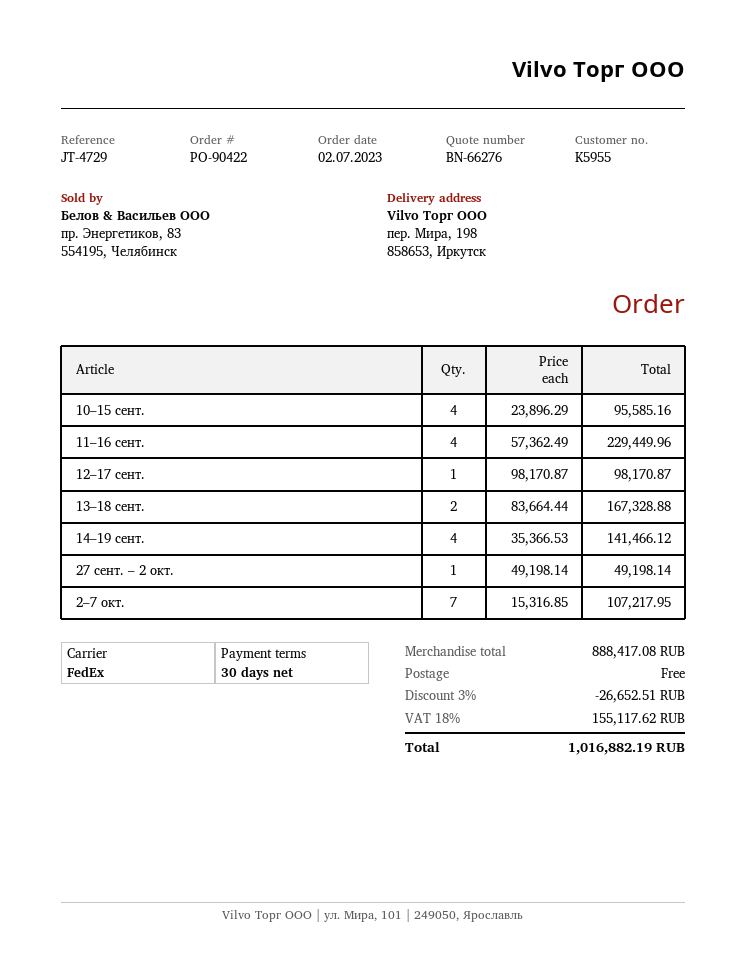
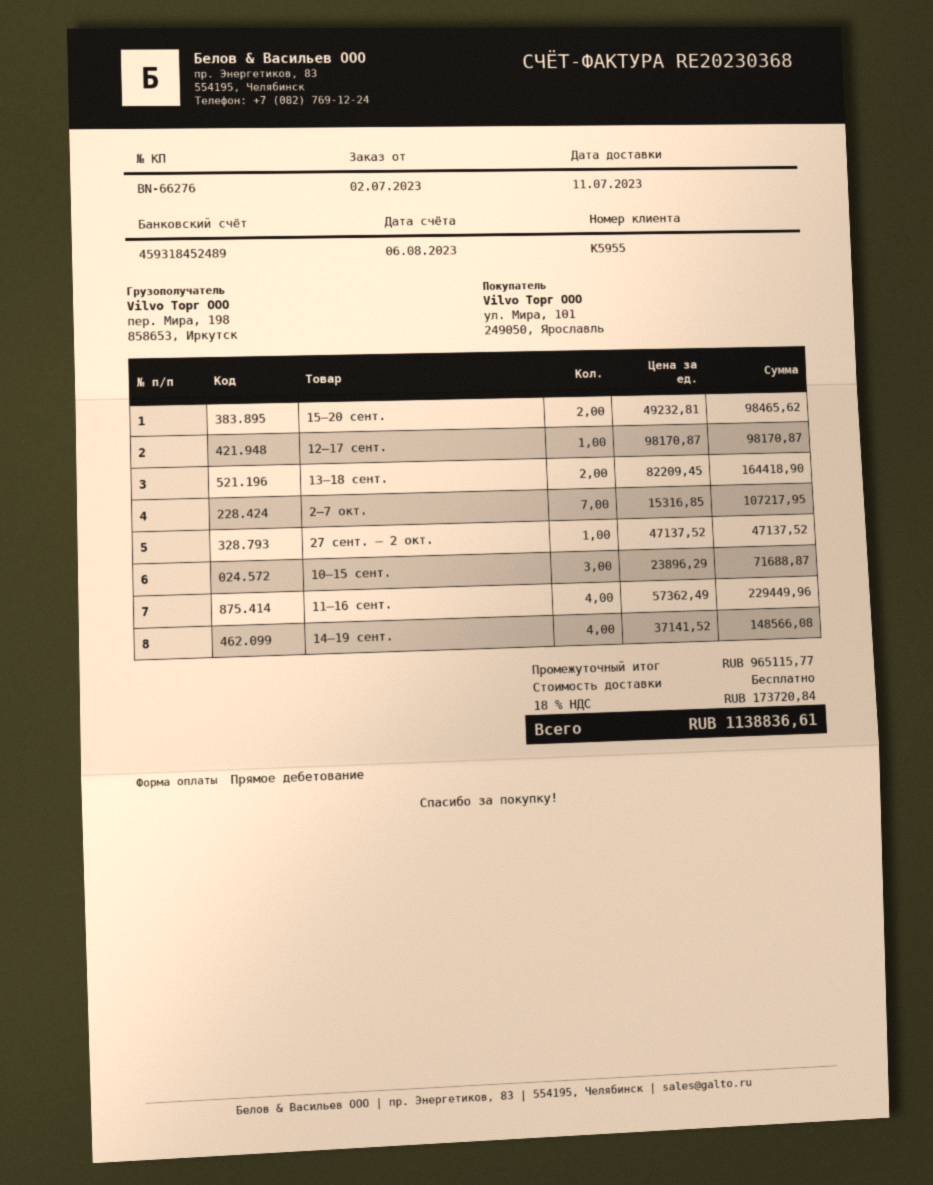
10–15 сент.: 4 x 23896.29 = 95585.16 -> 3 x 23896.29 = 71688.87
13–18 сент.: 2 x 83664.44 = 167328.88 -> 2 x 82209.45 = 164418.90
14–19 сент.: 4 x 35366.53 = 141466.12 -> 4 x 37141.52 = 148566.08
27 сент. – 2 окт.: 1 x 49198.14 = 49198.14 -> 1 x 47137.52 = 47137.52
15–20 сент.: none -> 2 x 49232.81 = 98465.62
subtotal: 888417.08 -> 965115.77
discount: 3% = 26652.51 -> none
tax: 18% = 155117.62 -> 18% = 173720.84
total: 1016882.19 -> 1138836.61

